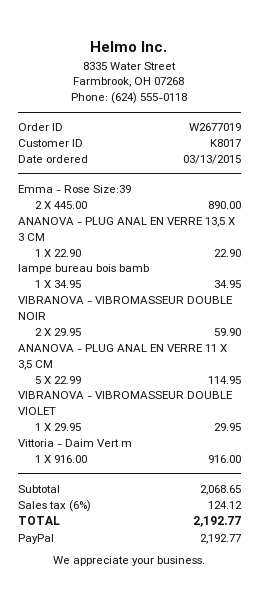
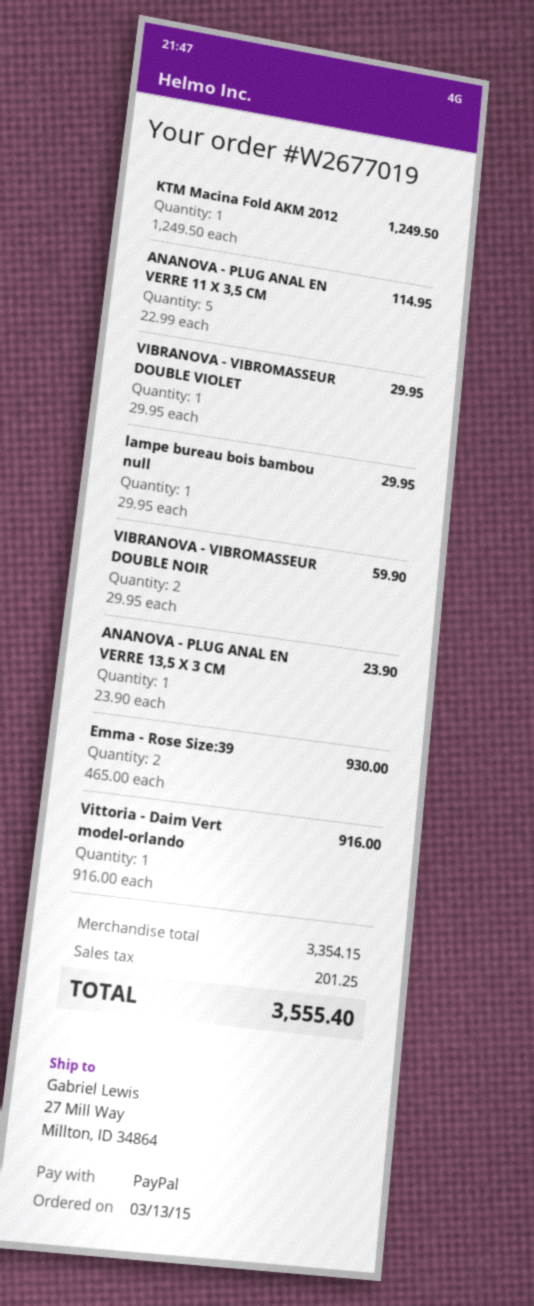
Emma - Rose Size:39: 2 x 445.00 = 890.00 -> 2 x 465.00 = 930.00
ANANOVA - PLUG ANAL EN VERRE 13,5 X 3 CM: 1 x 22.90 = 22.90 -> 1 x 23.90 = 23.90
lampe bureau bois bamb: 1 x 34.95 = 34.95 -> 1 x 29.95 = 29.95
KTM Macina Fold AKM 2012: none -> 1 x 1249.50 = 1249.50
subtotal: 2068.65 -> 3354.15
tax: 124.12 -> 201.25
total: 2192.77 -> 3555.40

